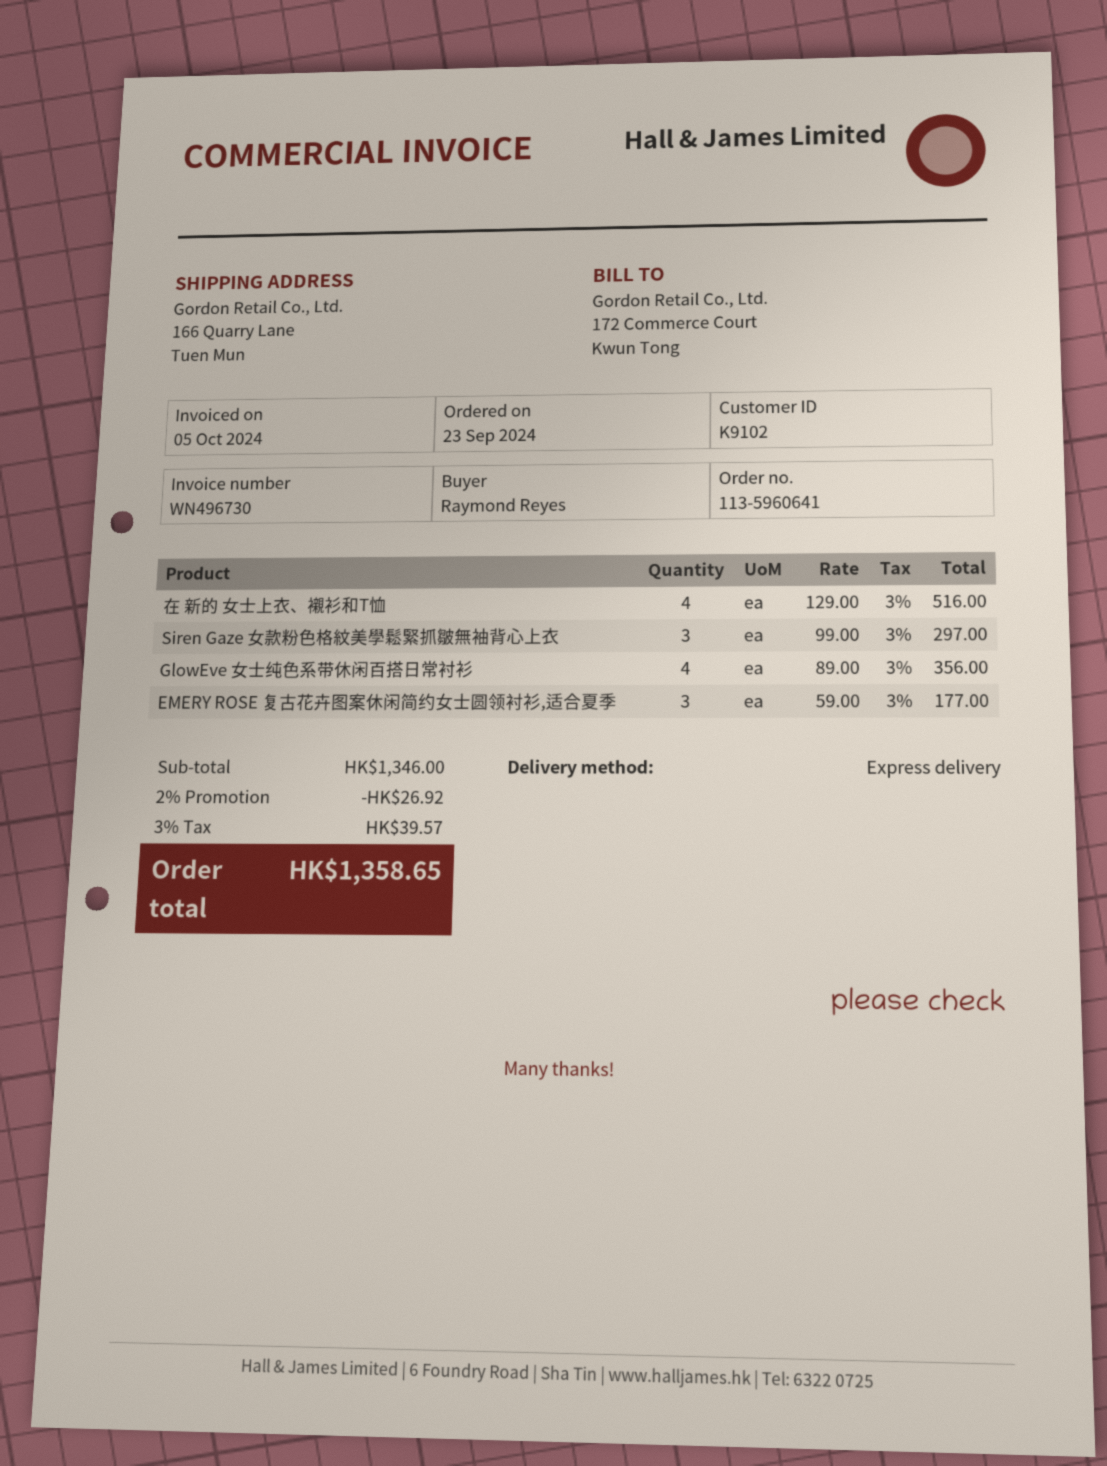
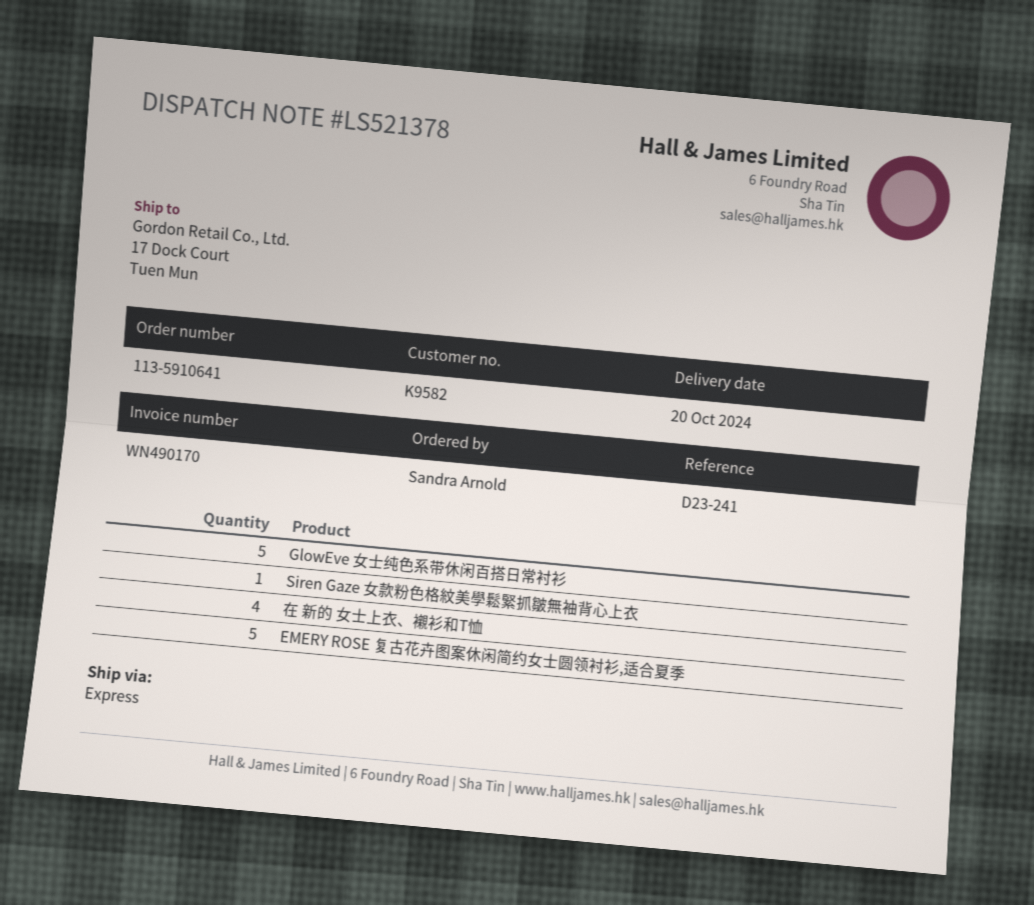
order number: 113-5960641 -> 113-5910641
invoice number: WN496730 -> WN490170
customer number: K9102 -> K9582
ordered by: Raymond Reyes -> Sandra Arnold
ship to: 166 Quarry Lane, Tuen Mun -> 17 Dock Court, Tuen Mun
Siren Gaze 女款粉色格紋美學鬆緊抓皺無袖背心上衣: 3 -> 1
GlowEve 女士纯色系带休闲百搭日常衬衫: 4 -> 5
EMERY ROSE 复古花卉图案休闲简约女士圆领衬衫,适合夏季: 3 -> 5

